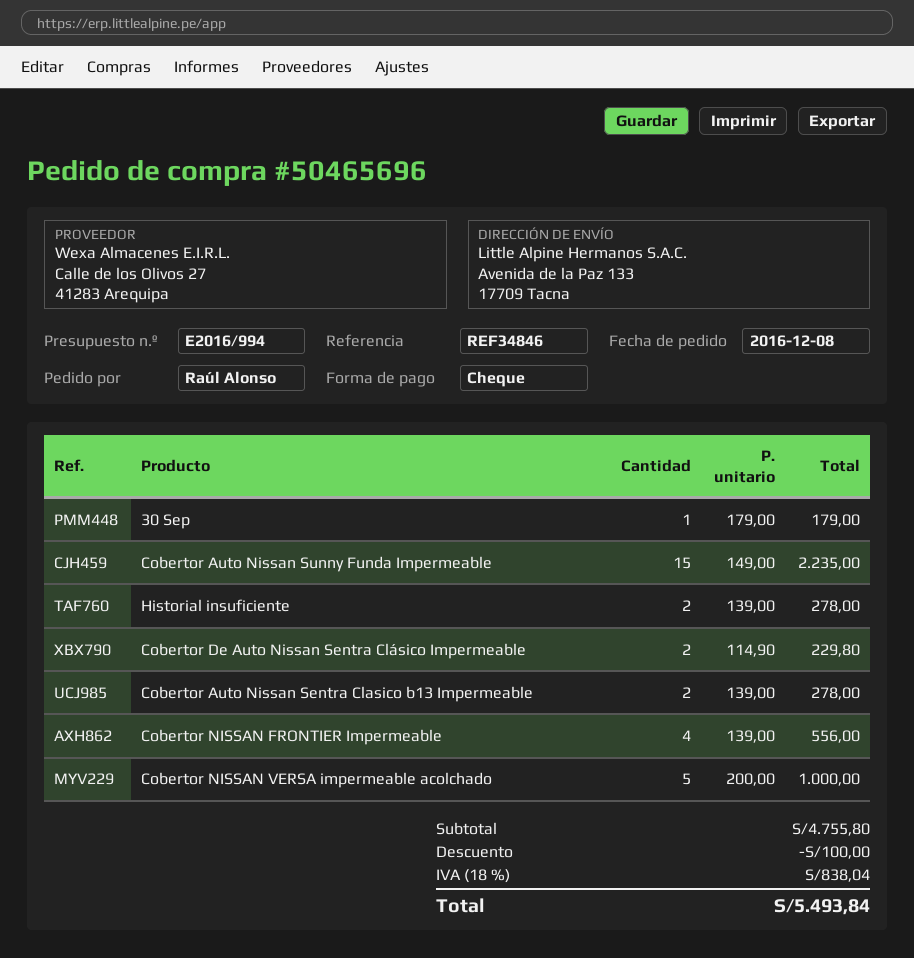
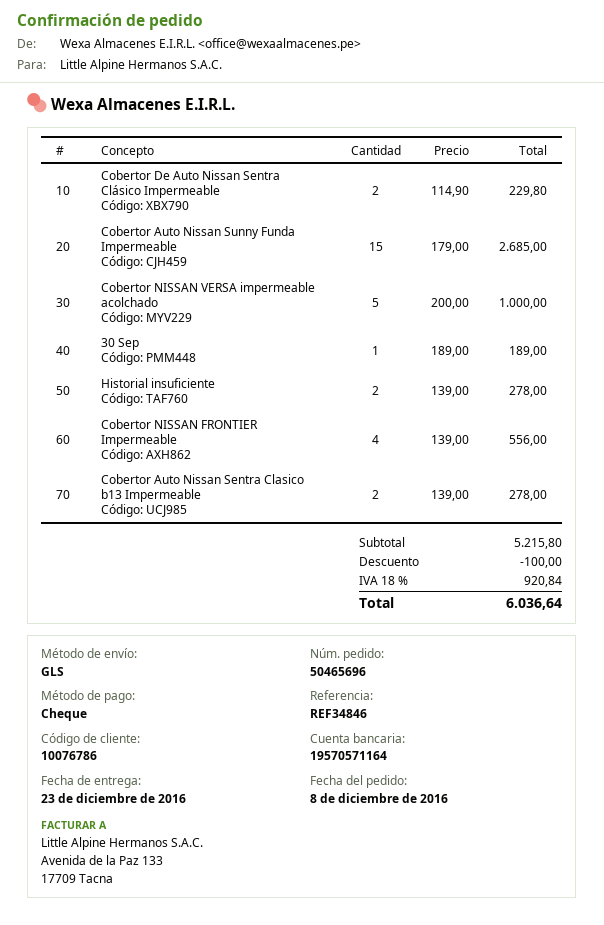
30 Sep: 1 x 179.00 = 179.00 -> 1 x 189.00 = 189.00
Cobertor Auto Nissan Sunny Funda Impermeable: 15 x 149.00 = 2235.00 -> 15 x 179.00 = 2685.00
subtotal: 4755.80 -> 5215.80
tax: 18% = 838.04 -> 18% = 920.84
total: 5493.84 -> 6036.64

